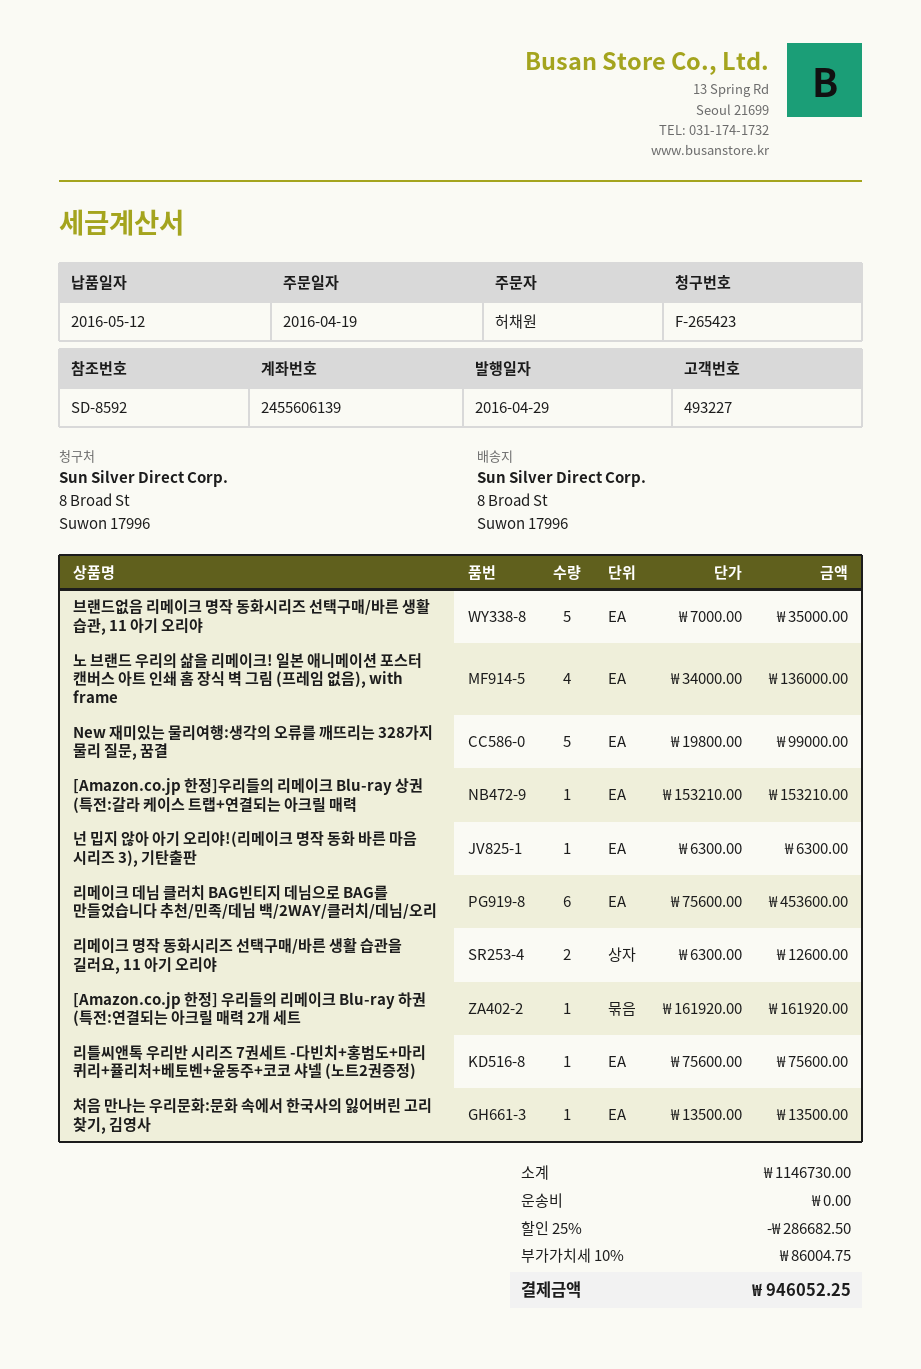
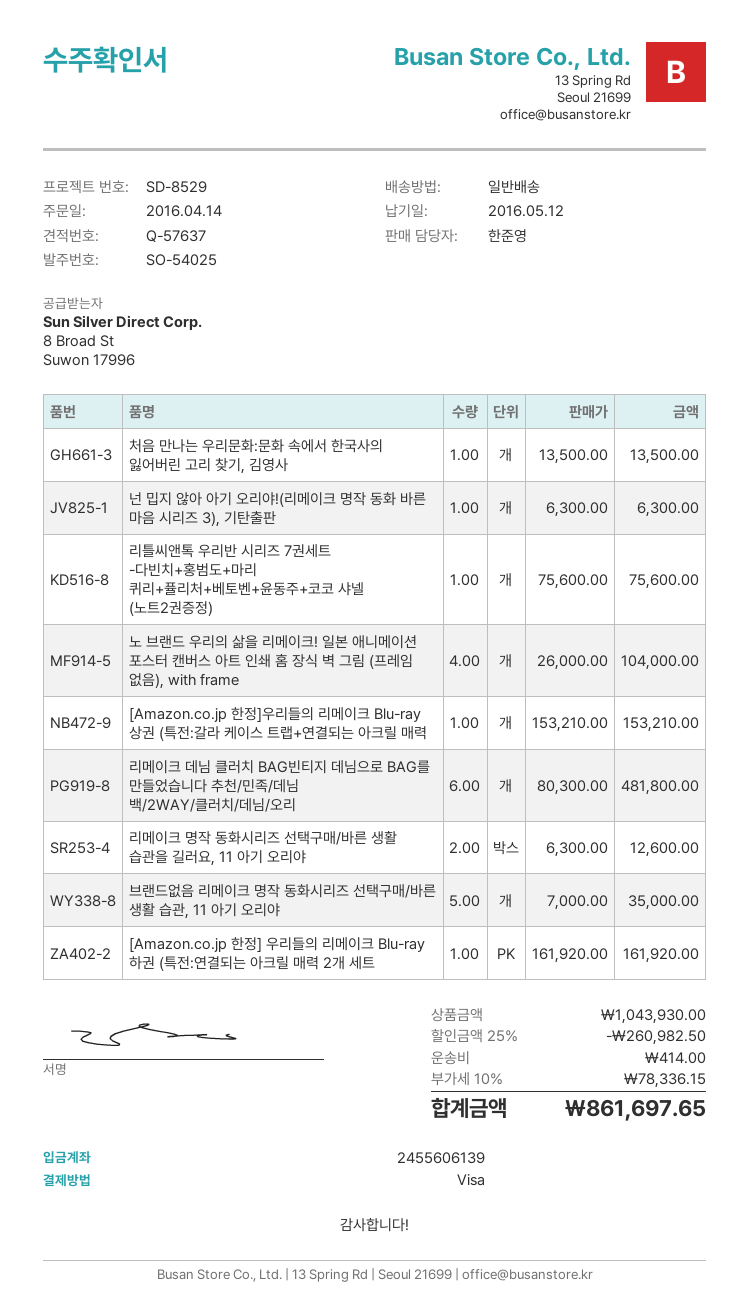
order date: 2016-04-19 -> 2016-04-14
reference: SD-8592 -> SD-8529
노 브랜드 우리의 삶을 리메이크! 일본 애니메이션 포스터 캔버스 아트 인쇄 홈 장식 벽 그림 (프레임 없음), with frame: 4 x 34000.00 = 136000.00 -> 4 x 26000.00 = 104000.00
New 재미있는 물리여행:생각의 오류를 깨뜨리는 328가지 물리 질문, 꿈결: 5 x 19800.00 = 99000.00 -> none
리메이크 데님 클러치 BAG빈티지 데님으로 BAG를 만들었습니다 추천/민족/데님 백/2WAY/클러치/데님/오리: 6 x 75600.00 = 453600.00 -> 6 x 80300.00 = 481800.00
subtotal: 1146730.00 -> 1043930.00
discount: 25% = 286682.50 -> 25% = 260982.50
shipping: 0.00 -> 414.00
tax: 10% = 86004.75 -> 10% = 78336.15
total: 946052.25 -> 861697.65

